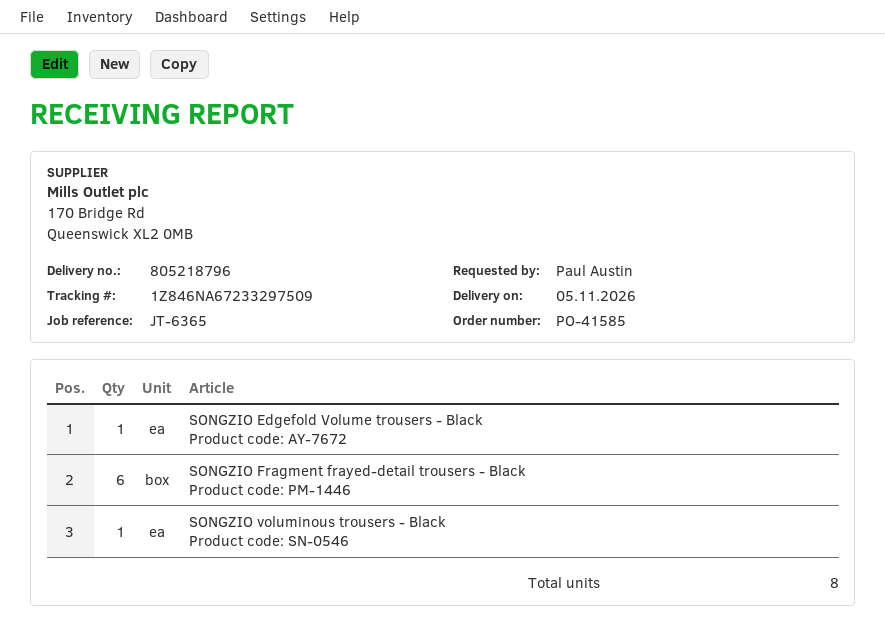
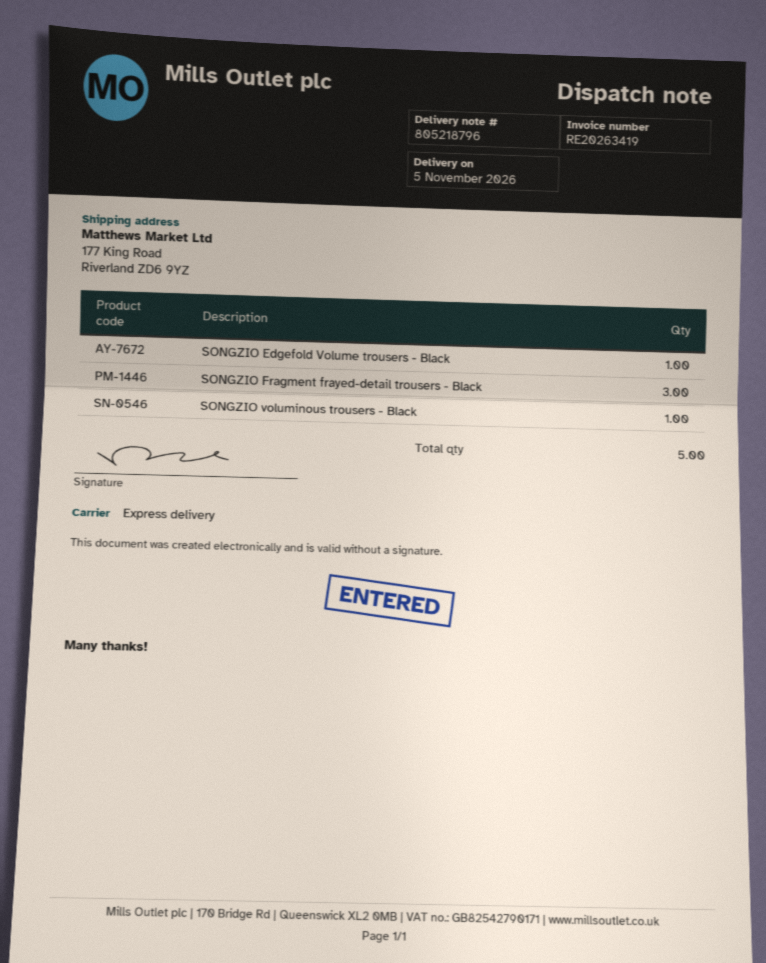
SONGZIO Fragment frayed-detail trousers - Black: 6 -> 3
total quantity: 8 -> 5

